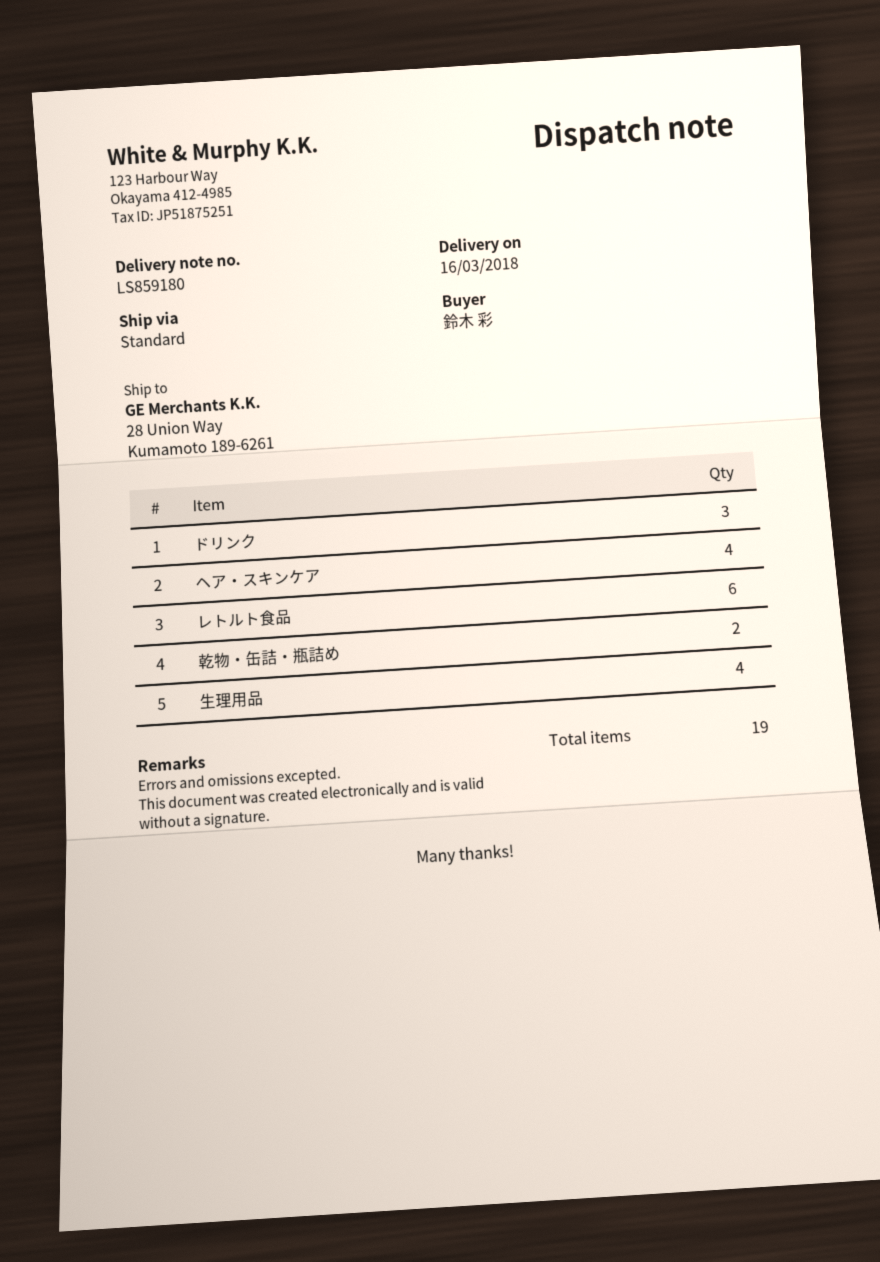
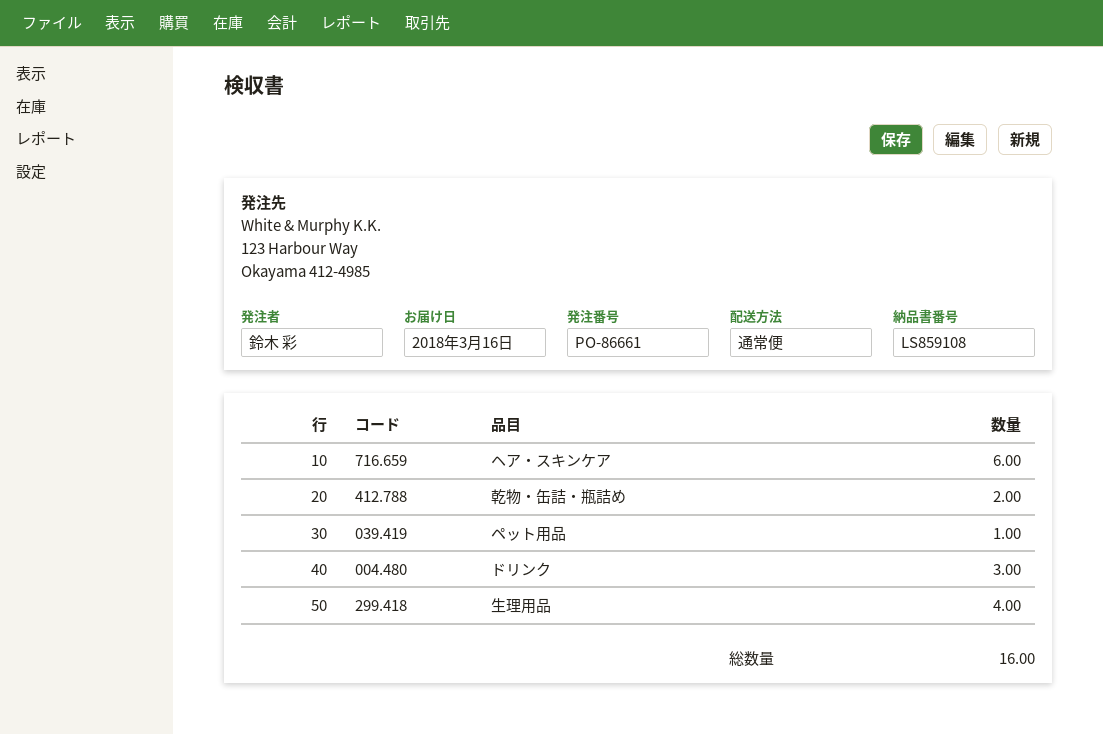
delivery note number: LS859180 -> LS859108
ヘア・スキンケア: 4 -> 6
レトルト食品: 6 -> none
ペット用品: none -> 1
total quantity: 19 -> 16

